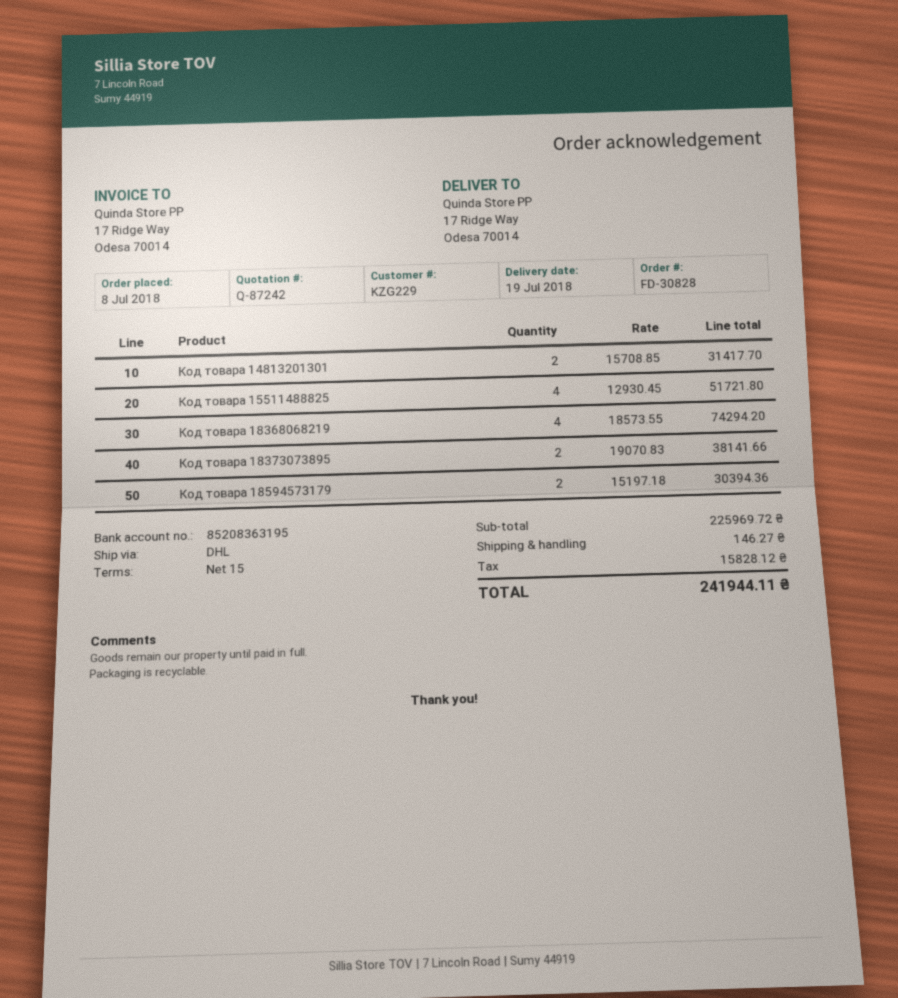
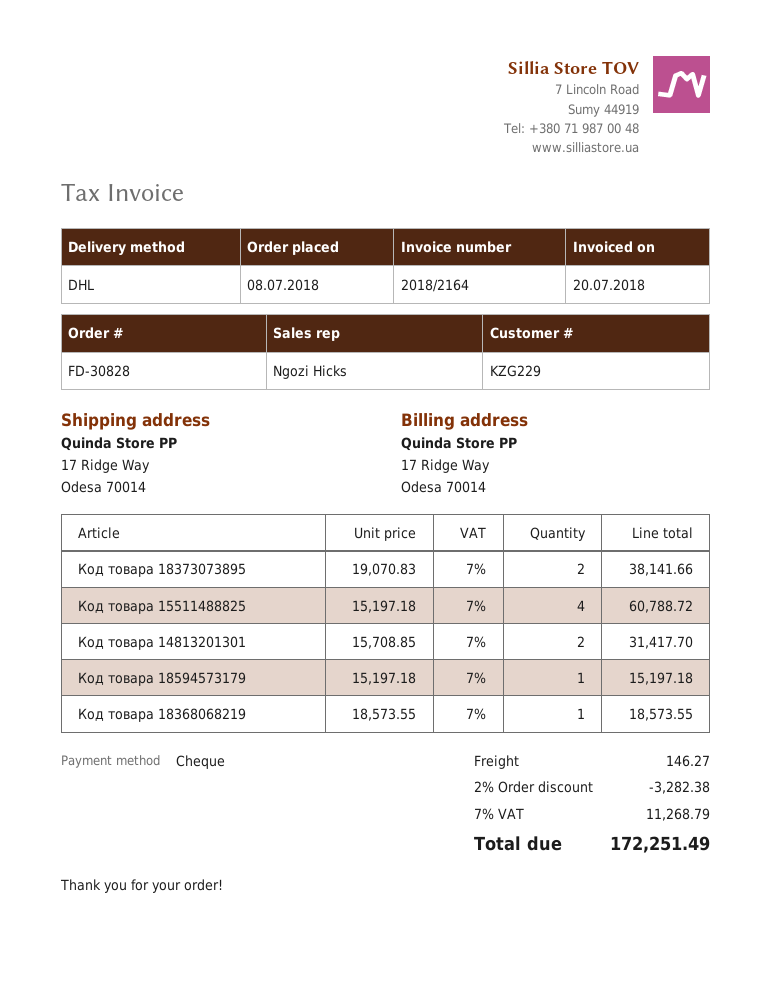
Код товара 15511488825: 4 x 12930.45 = 51721.80 -> 4 x 15197.18 = 60788.72
Код товара 18368068219: 4 x 18573.55 = 74294.20 -> 1 x 18573.55 = 18573.55
Код товара 18594573179: 2 x 15197.18 = 30394.36 -> 1 x 15197.18 = 15197.18
discount: none -> 2% = 3282.38
tax: 15828.12 -> 11268.79
total: 241944.11 -> 172251.49

